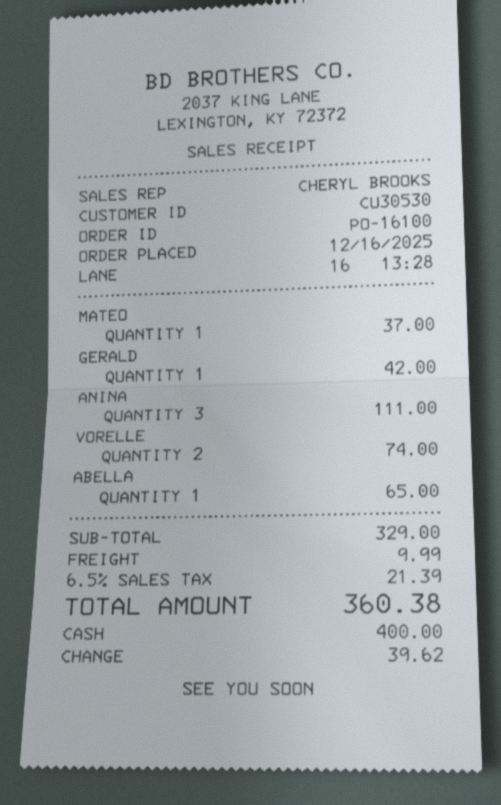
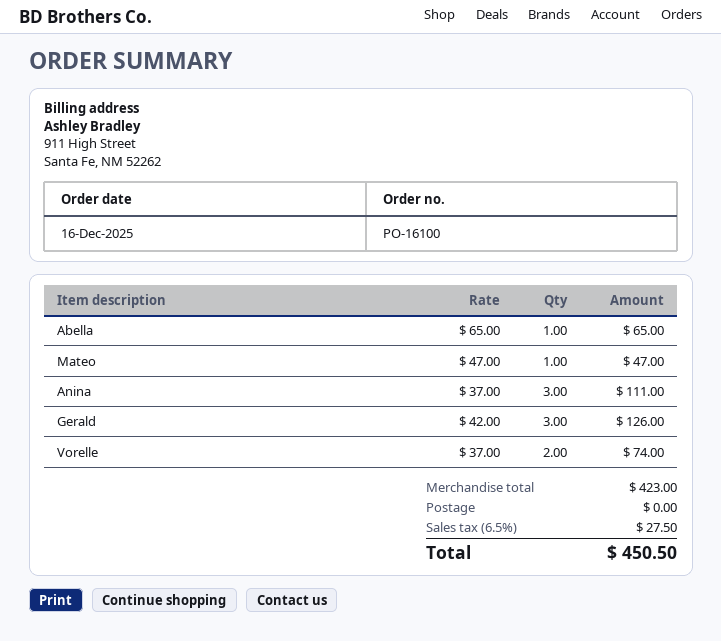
MATEO: 1 for 37.00 -> 1 for 47.00
GERALD: 1 for 42.00 -> 3 for 126.00
subtotal: 329.00 -> 423.00
shipping: 9.99 -> 0.00
tax: 6.5% = 21.39 -> 6.5% = 27.50
total: 360.38 -> 450.50

